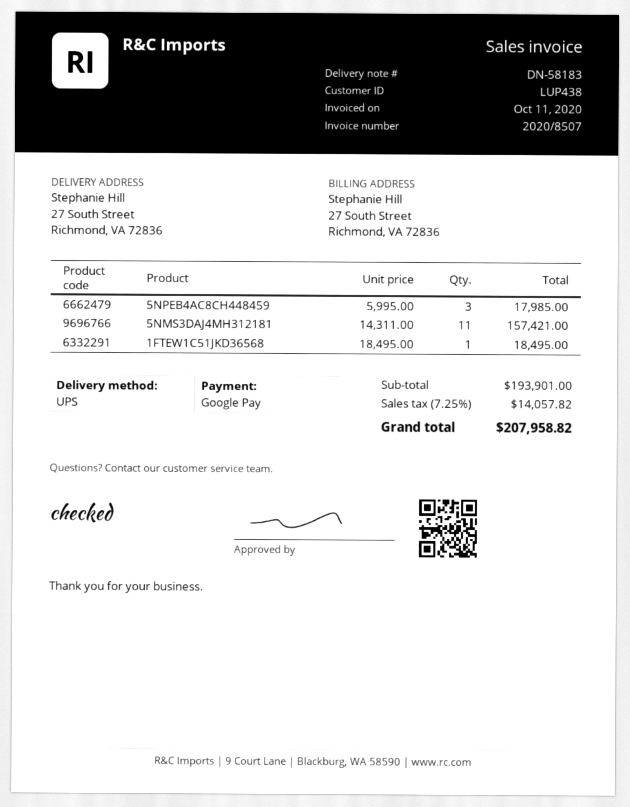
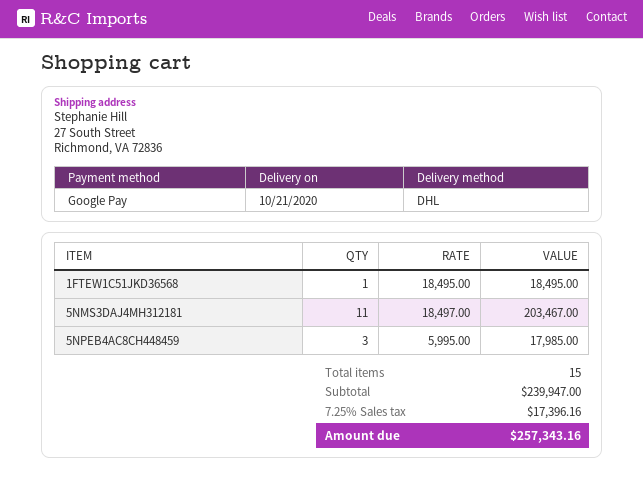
shipping method: UPS -> DHL
5NMS3DAJ4MH312181: 11 x 14311.00 = 157421.00 -> 11 x 18497.00 = 203467.00
subtotal: 193901.00 -> 239947.00
tax: 7.25% = 14057.82 -> 7.25% = 17396.16
total: 207958.82 -> 257343.16

